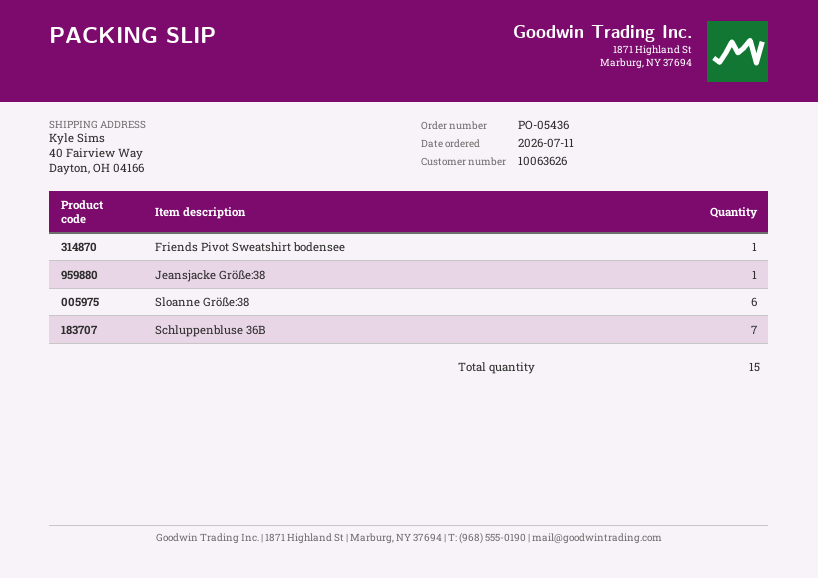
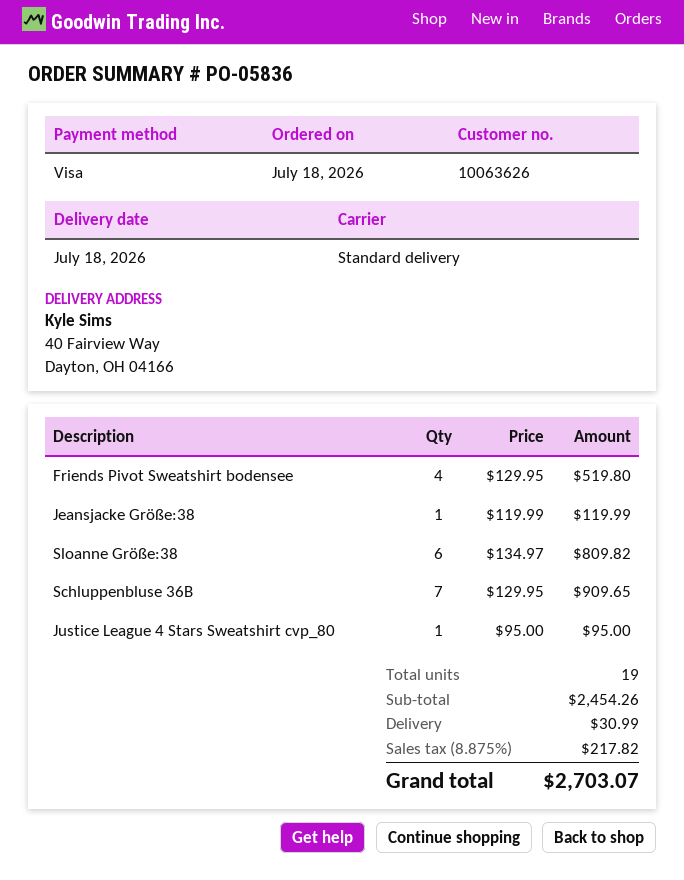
order number: PO-05436 -> PO-05836
order date: 2026-07-11 -> 2026-07-18
Friends Pivot Sweatshirt bodensee: 1 -> 4
Justice League 4 Stars Sweatshirt cvp_80: none -> 1
total quantity: 15 -> 19

